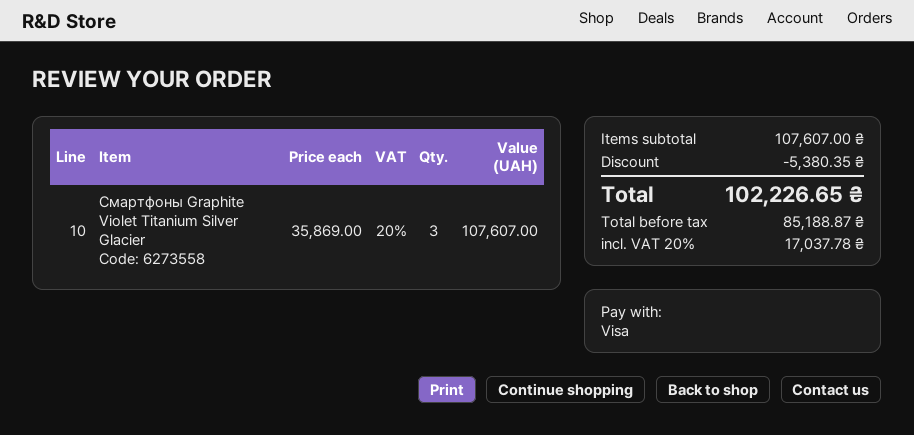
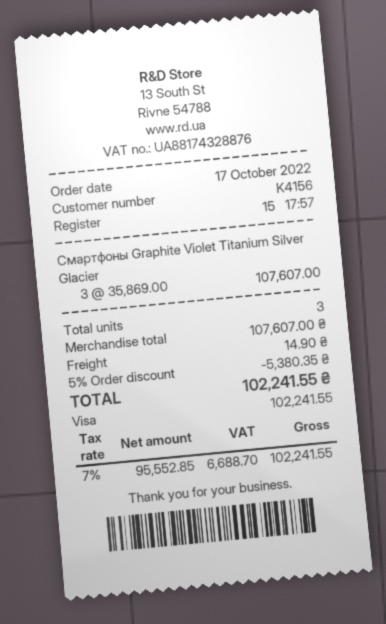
shipping: none -> 14.90
net: 85188.87 -> 95552.85
tax: 20% = 17037.78 -> 7% = 6688.70
total: 102226.65 -> 102241.55

